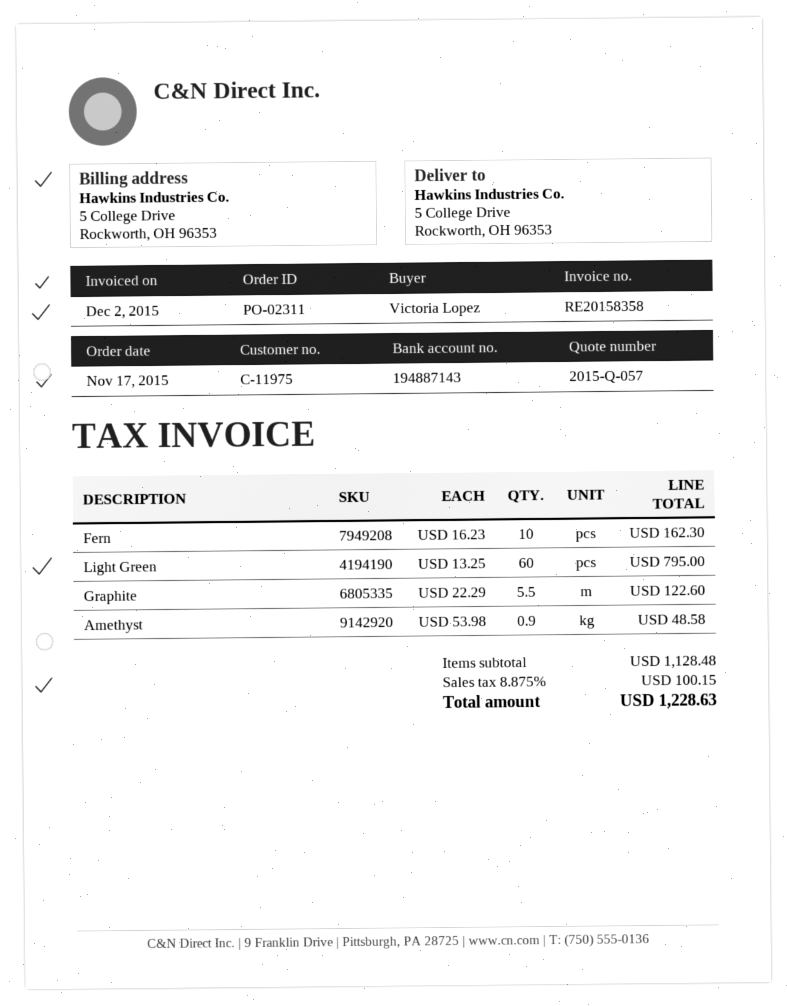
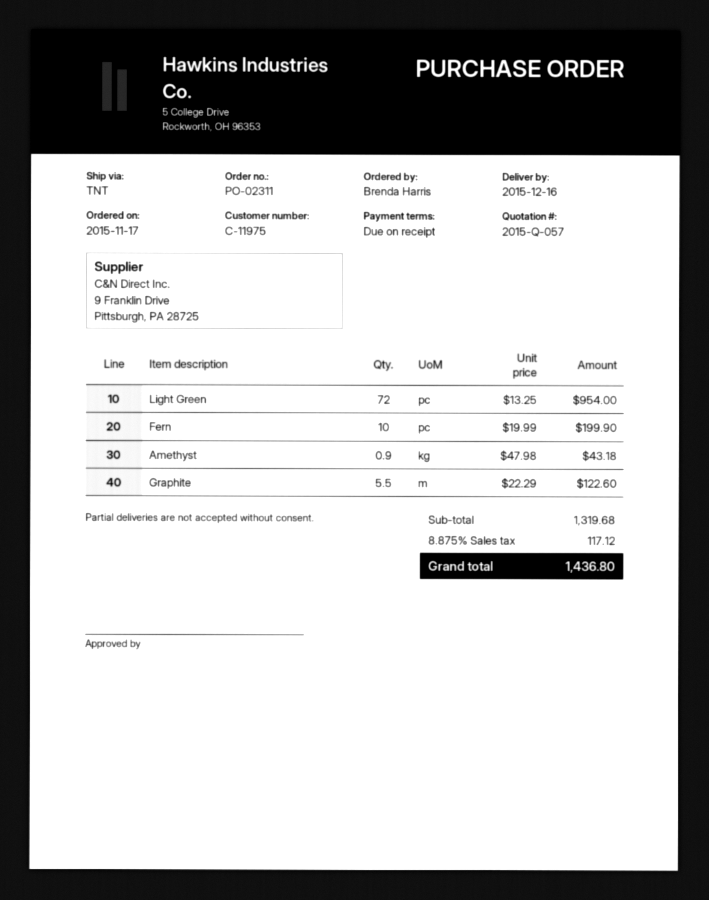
ordered by: Victoria Lopez -> Brenda Harris
Fern: 10 x 16.23 = 162.30 -> 10 x 19.99 = 199.90
Light Green: 60 x 13.25 = 795.00 -> 72 x 13.25 = 954.00
Amethyst: 0.9 x 53.98 = 48.58 -> 0.9 x 47.98 = 43.18
subtotal: 1128.48 -> 1319.68
tax: 8.875% = 100.15 -> 8.875% = 117.12
total: 1228.63 -> 1436.80

